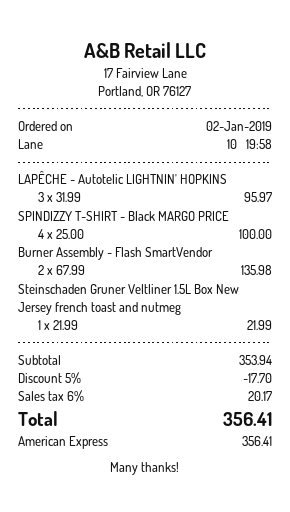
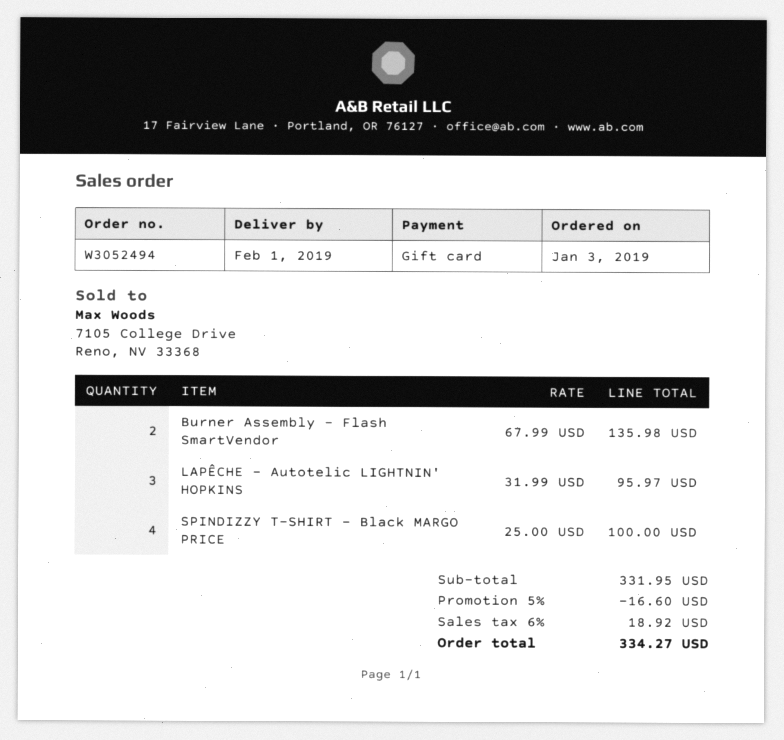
order date: 2019-01-02 -> 2019-01-03
payment method: American Express -> gift card
Steinschaden Gruner Veltliner 1.5L Box New Jersey french toast and nutmeg: 1 x 21.99 = 21.99 -> none
subtotal: 353.94 -> 331.95
discount: 5% = 17.70 -> 5% = 16.60
tax: 6% = 20.17 -> 6% = 18.92
total: 356.41 -> 334.27

